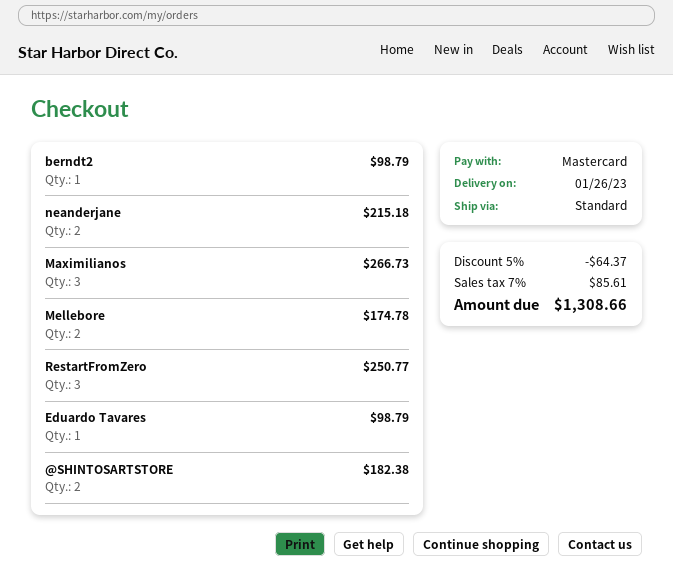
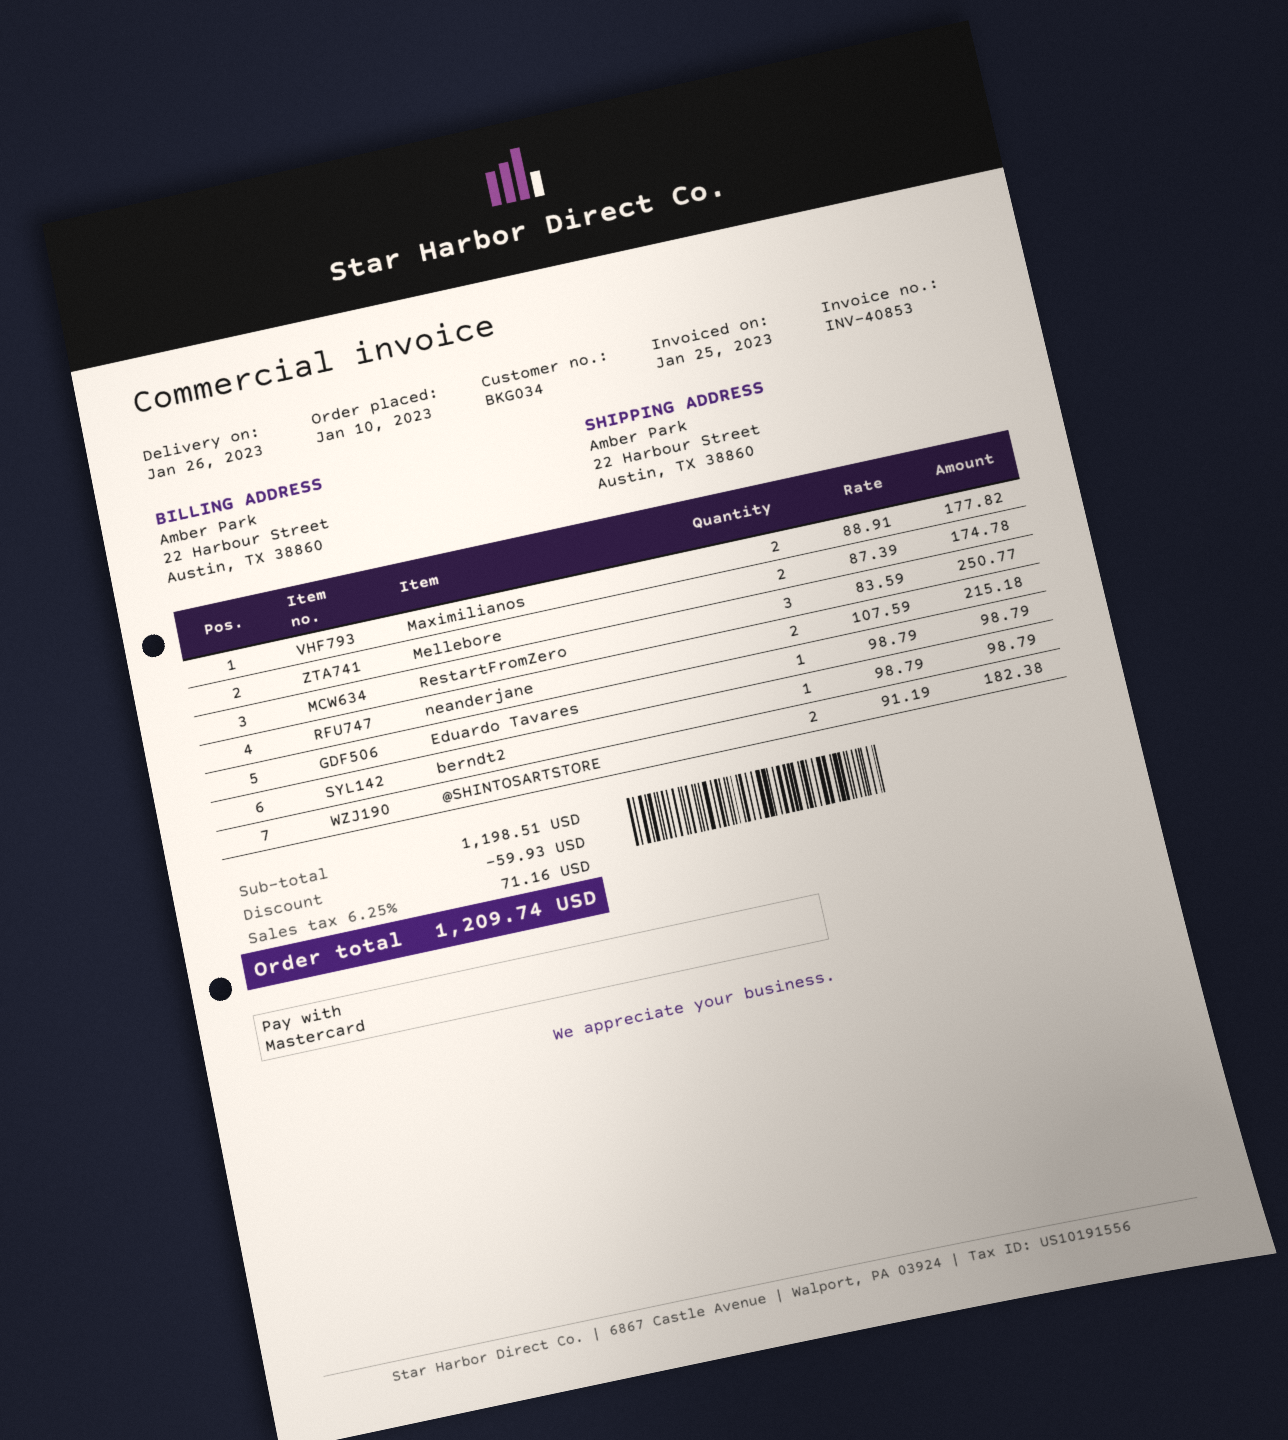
Maximilianos: 3 for 266.73 -> 2 for 177.82
discount: 64.37 -> 59.93
tax: 7% = 85.61 -> 6.25% = 71.16
total: 1308.66 -> 1209.74

